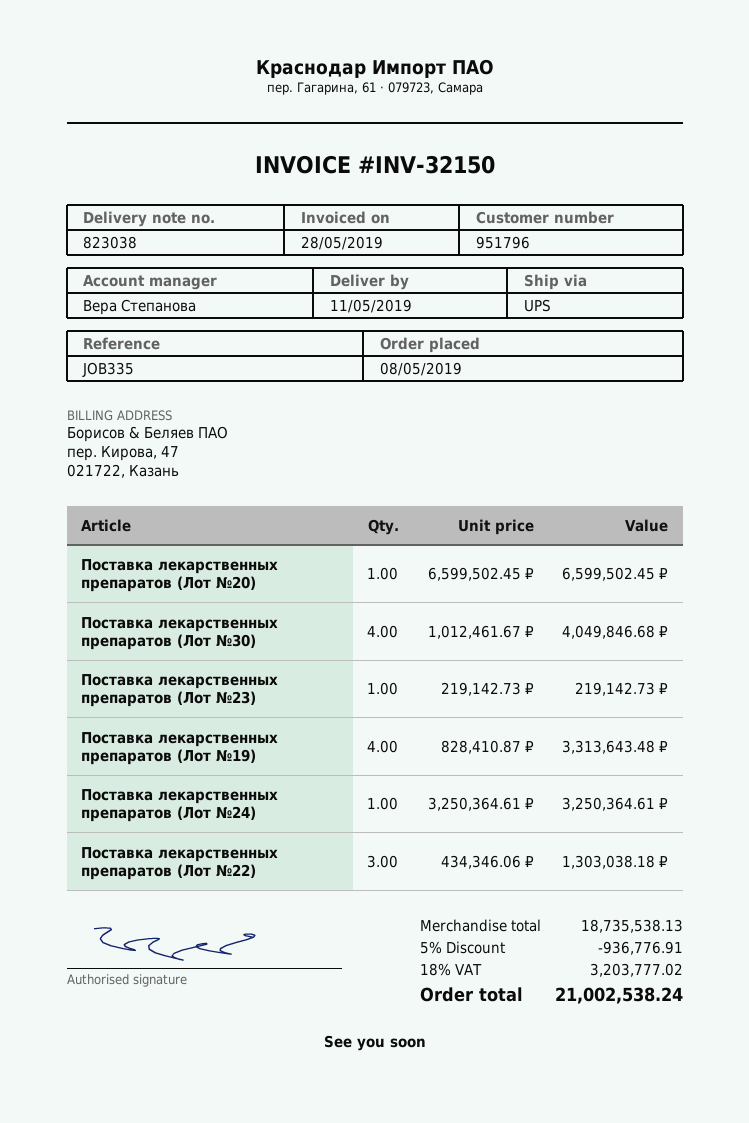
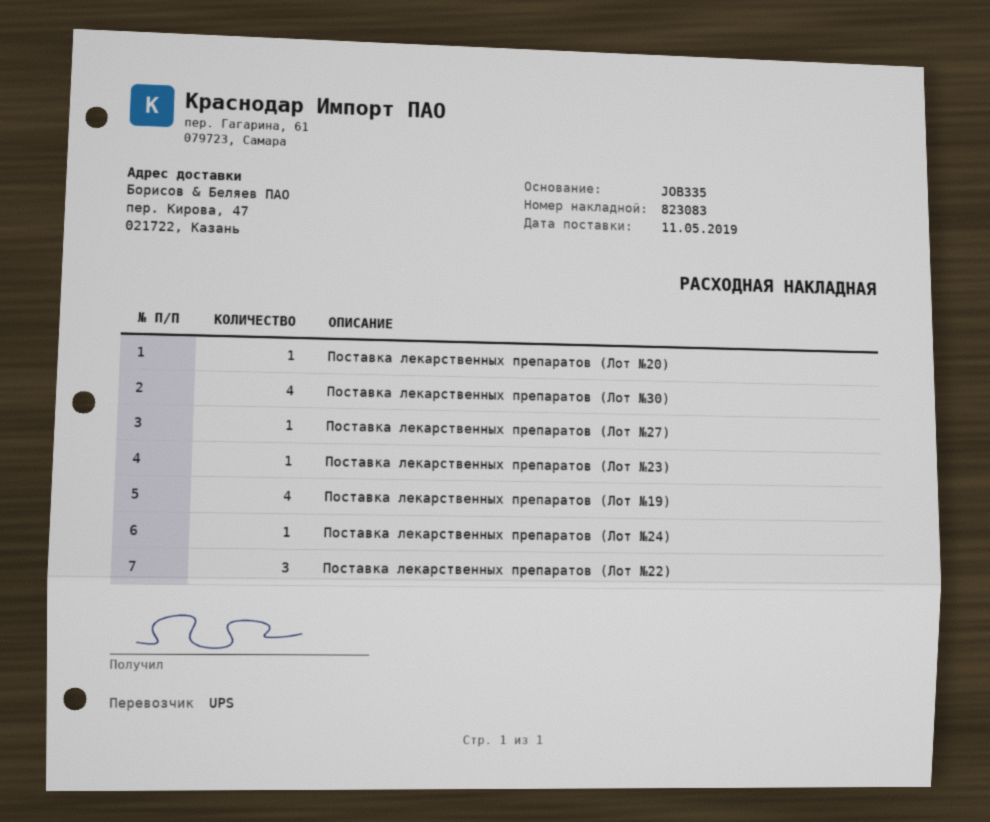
delivery note number: 823038 -> 823083
Поставка лекарственных препаратов (Лот №27): none -> 1

